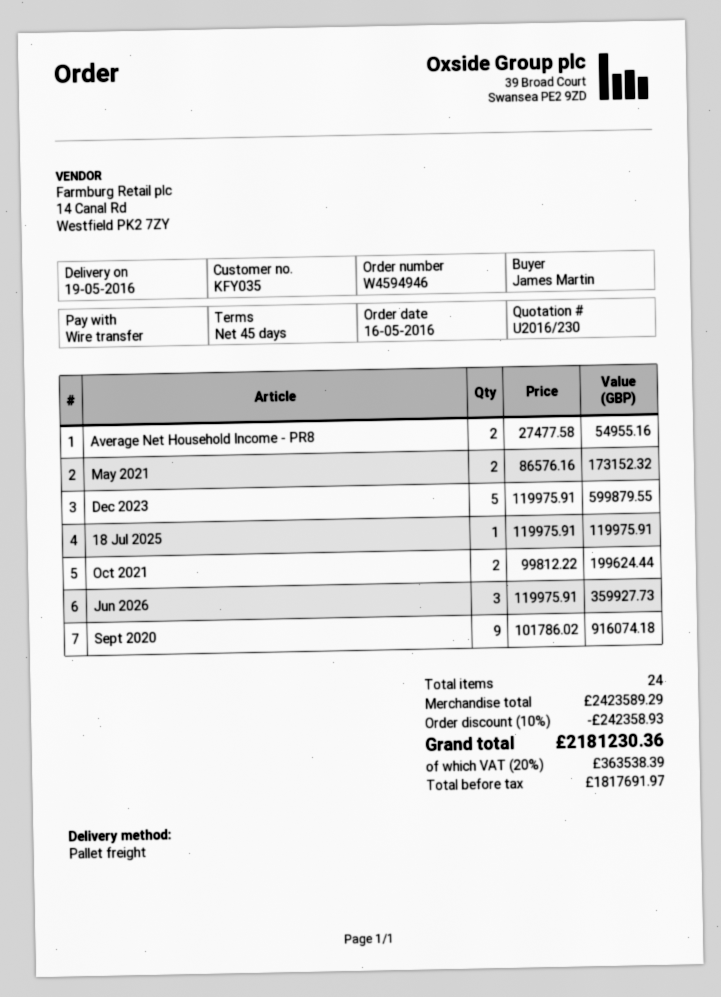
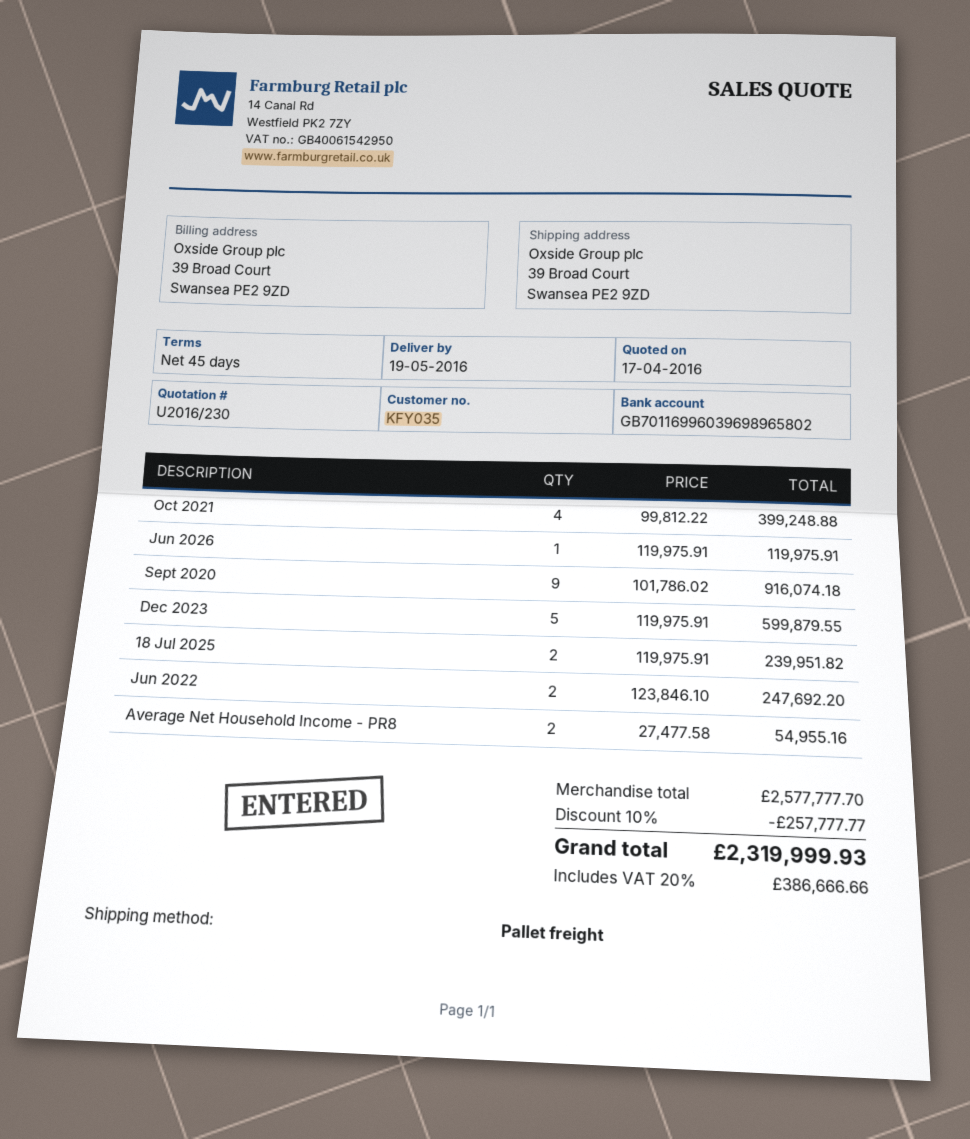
May 2021: 2 x 86576.16 = 173152.32 -> none
18 Jul 2025: 1 x 119975.91 = 119975.91 -> 2 x 119975.91 = 239951.82
Oct 2021: 2 x 99812.22 = 199624.44 -> 4 x 99812.22 = 399248.88
Jun 2026: 3 x 119975.91 = 359927.73 -> 1 x 119975.91 = 119975.91
Jun 2022: none -> 2 x 123846.10 = 247692.20
subtotal: 2423589.29 -> 2577777.70
discount: 10% = 242358.93 -> 10% = 257777.77
tax: 20% = 363538.39 -> 20% = 386666.66
total: 2181230.36 -> 2319999.93

